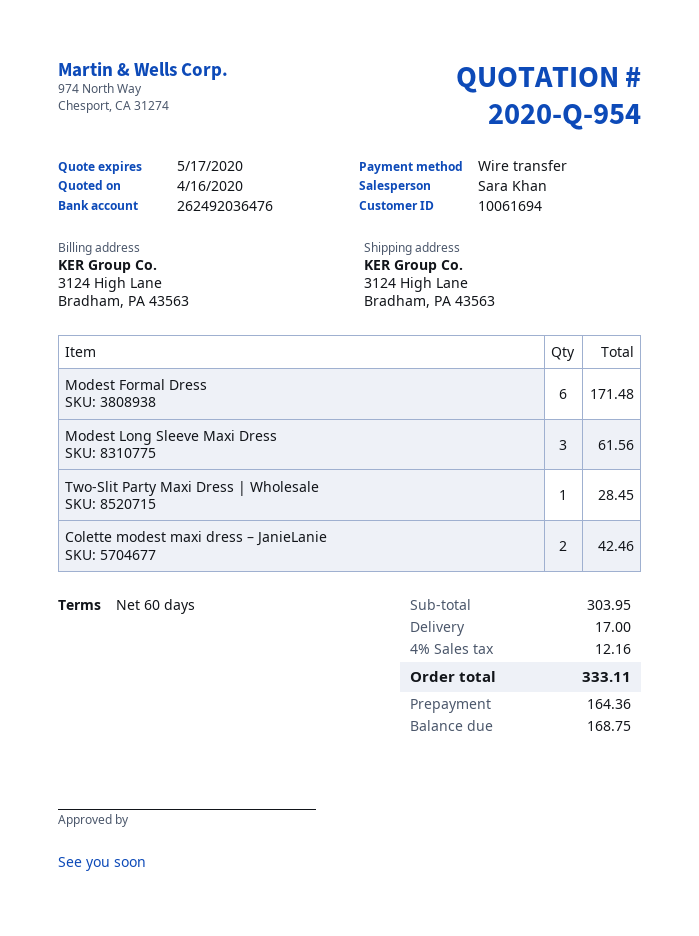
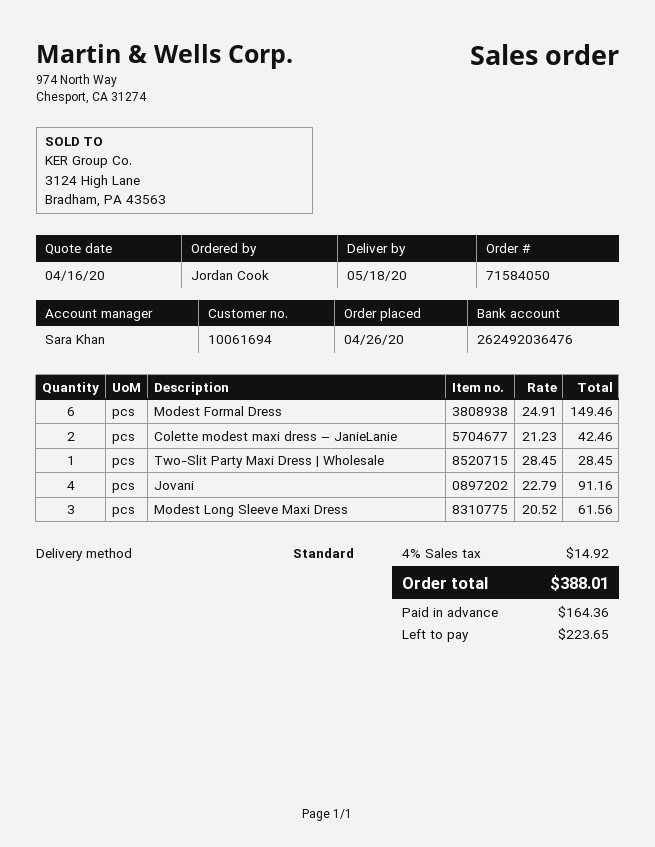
Modest Formal Dress: 6 for 171.48 -> 6 for 149.46
Jovani: none -> 4 for 91.16
shipping: 17.00 -> none
tax: 4% = 12.16 -> 4% = 14.92
total: 333.11 -> 388.01
balance: 168.75 -> 223.65

